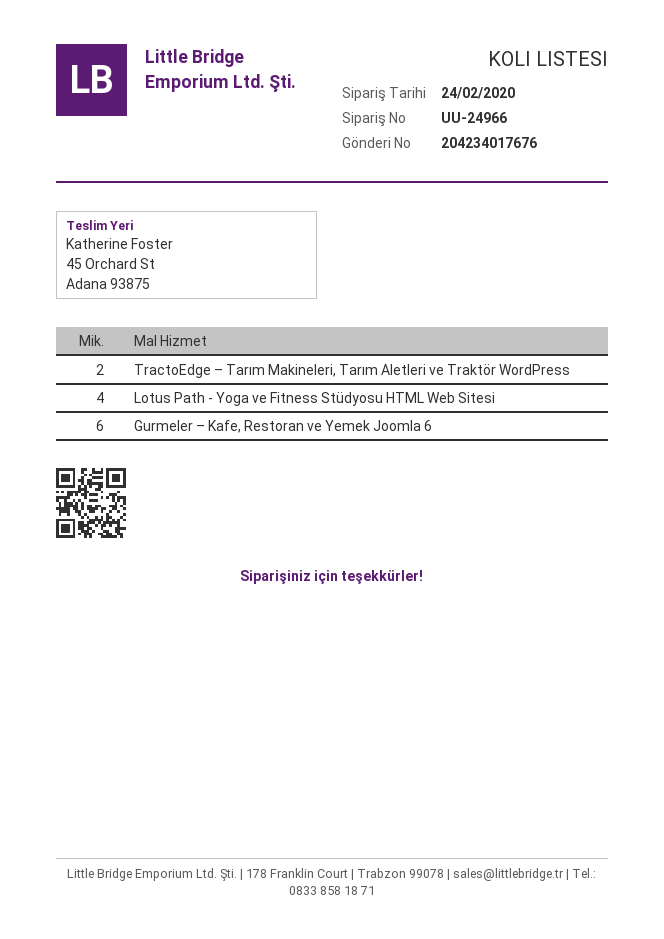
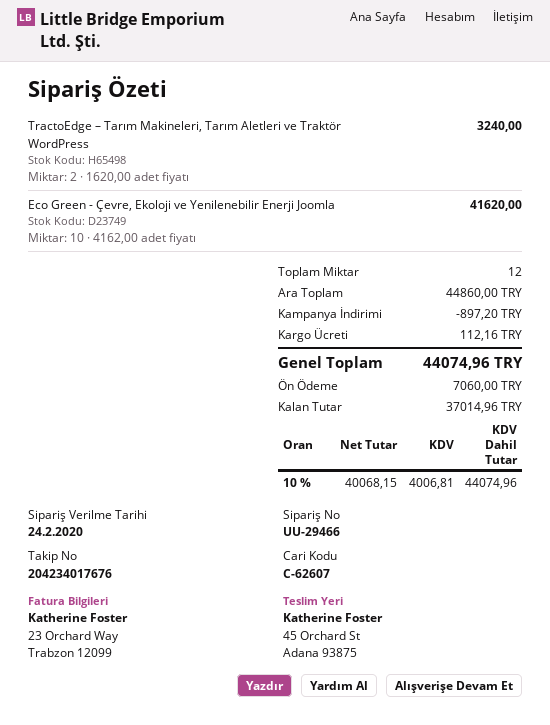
order number: UU-24966 -> UU-29466
Lotus Path - Yoga ve Fitness Stüdyosu HTML Web Sitesi: 4 -> none
Gurmeler – Kafe, Restoran ve Yemek Joomla 6: 6 -> none
Eco Green - Çevre, Ekoloji ve Yenilenebilir Enerji Joomla: none -> 10

